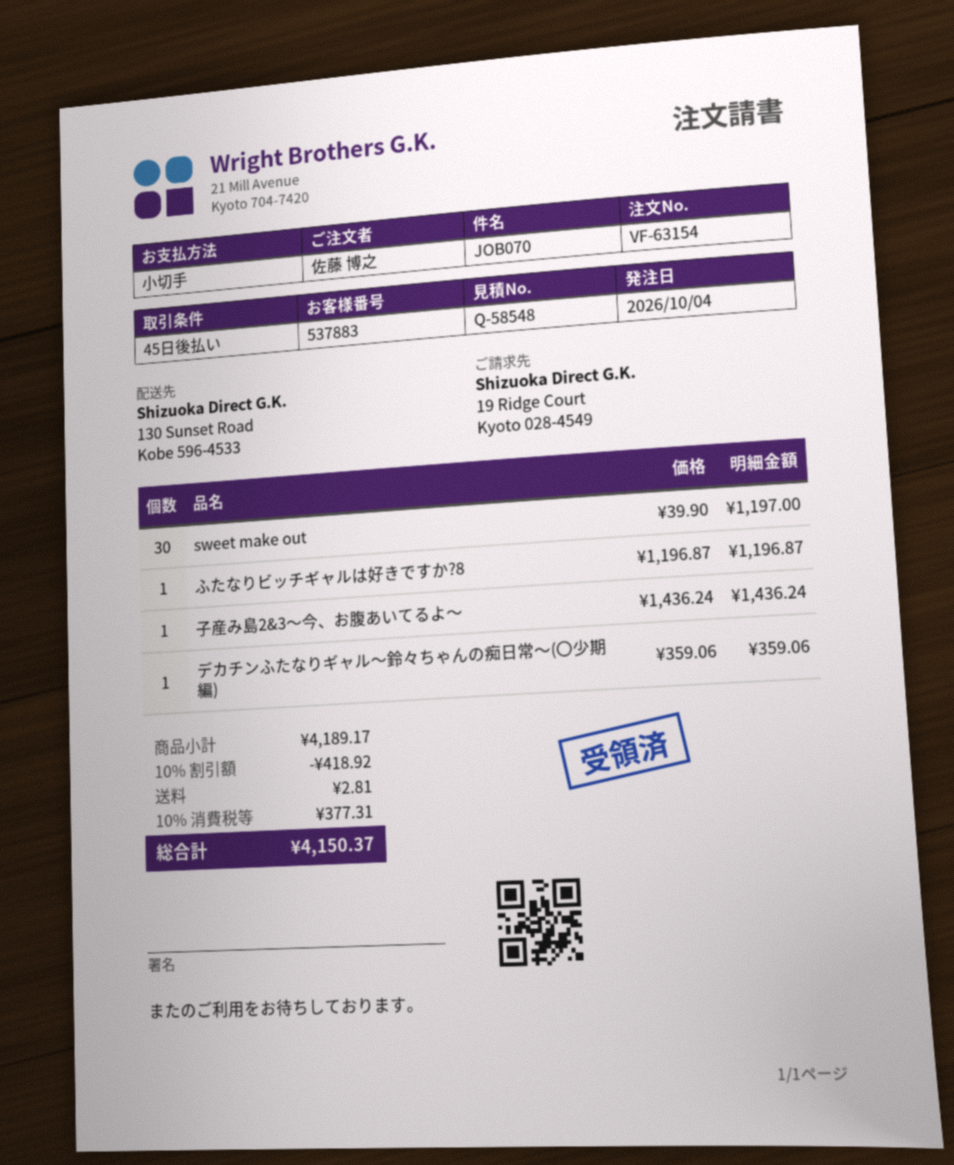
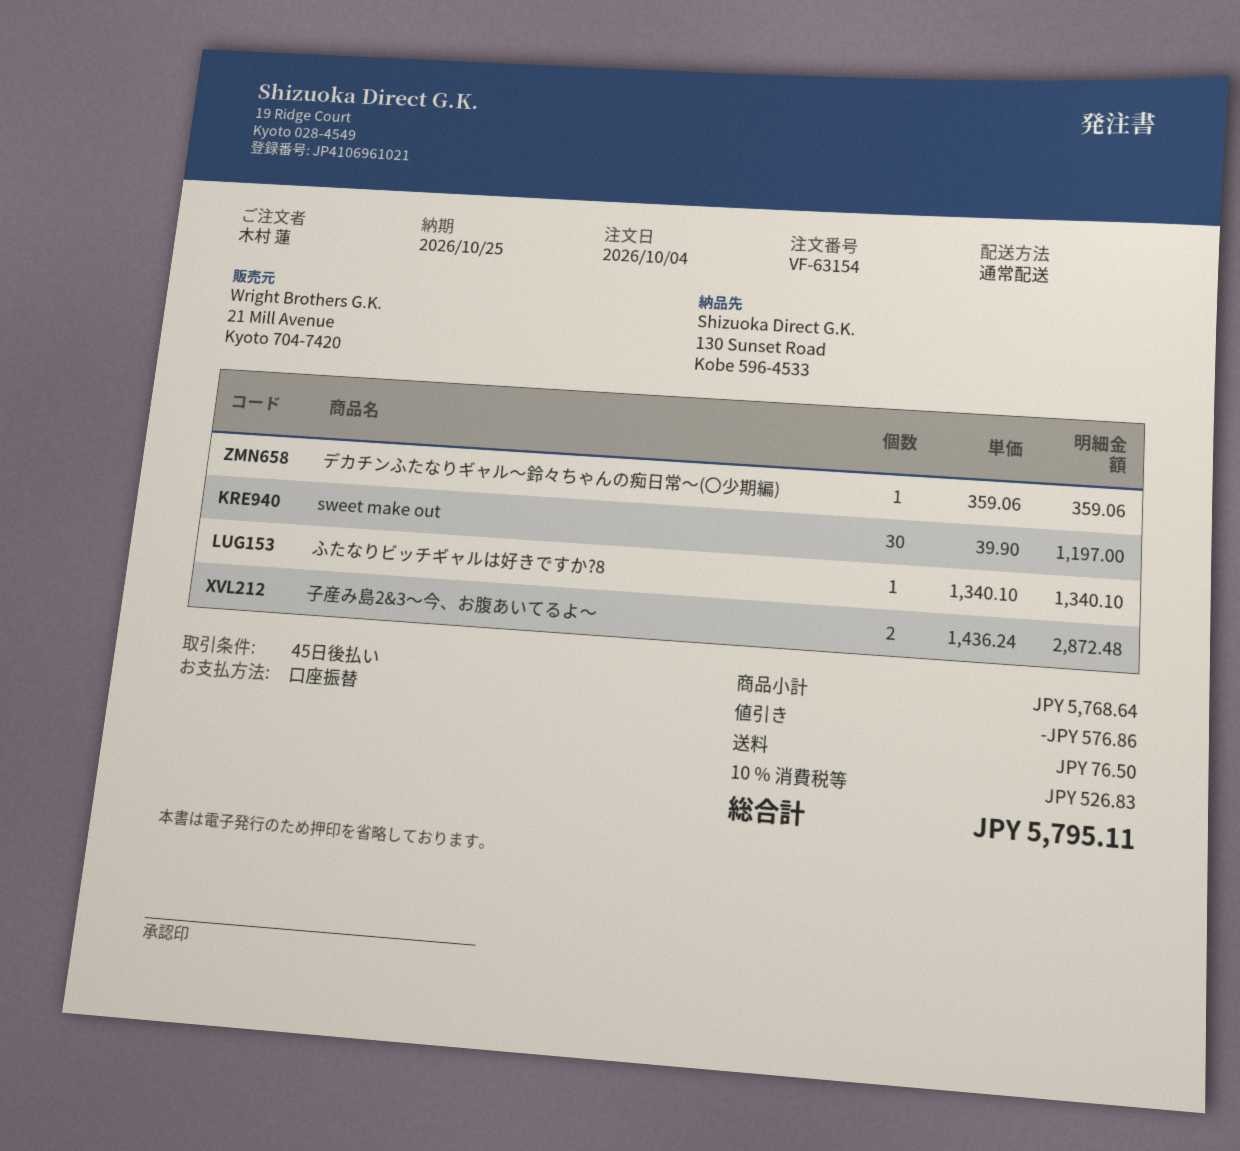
ordered by: 佐藤 博之 -> 木村 蓮
payment method: cheque -> direct debit
ふたなりビッチギャルは好きですか?8: 1 x 1196.87 = 1196.87 -> 1 x 1340.10 = 1340.10
子産み島2&3〜今、お腹あいてるよ〜: 1 x 1436.24 = 1436.24 -> 2 x 1436.24 = 2872.48
subtotal: 4189.17 -> 5768.64
discount: 418.92 -> 576.86
shipping: 2.81 -> 76.50
tax: 10% = 377.31 -> 10% = 526.83
total: 4150.37 -> 5795.11

